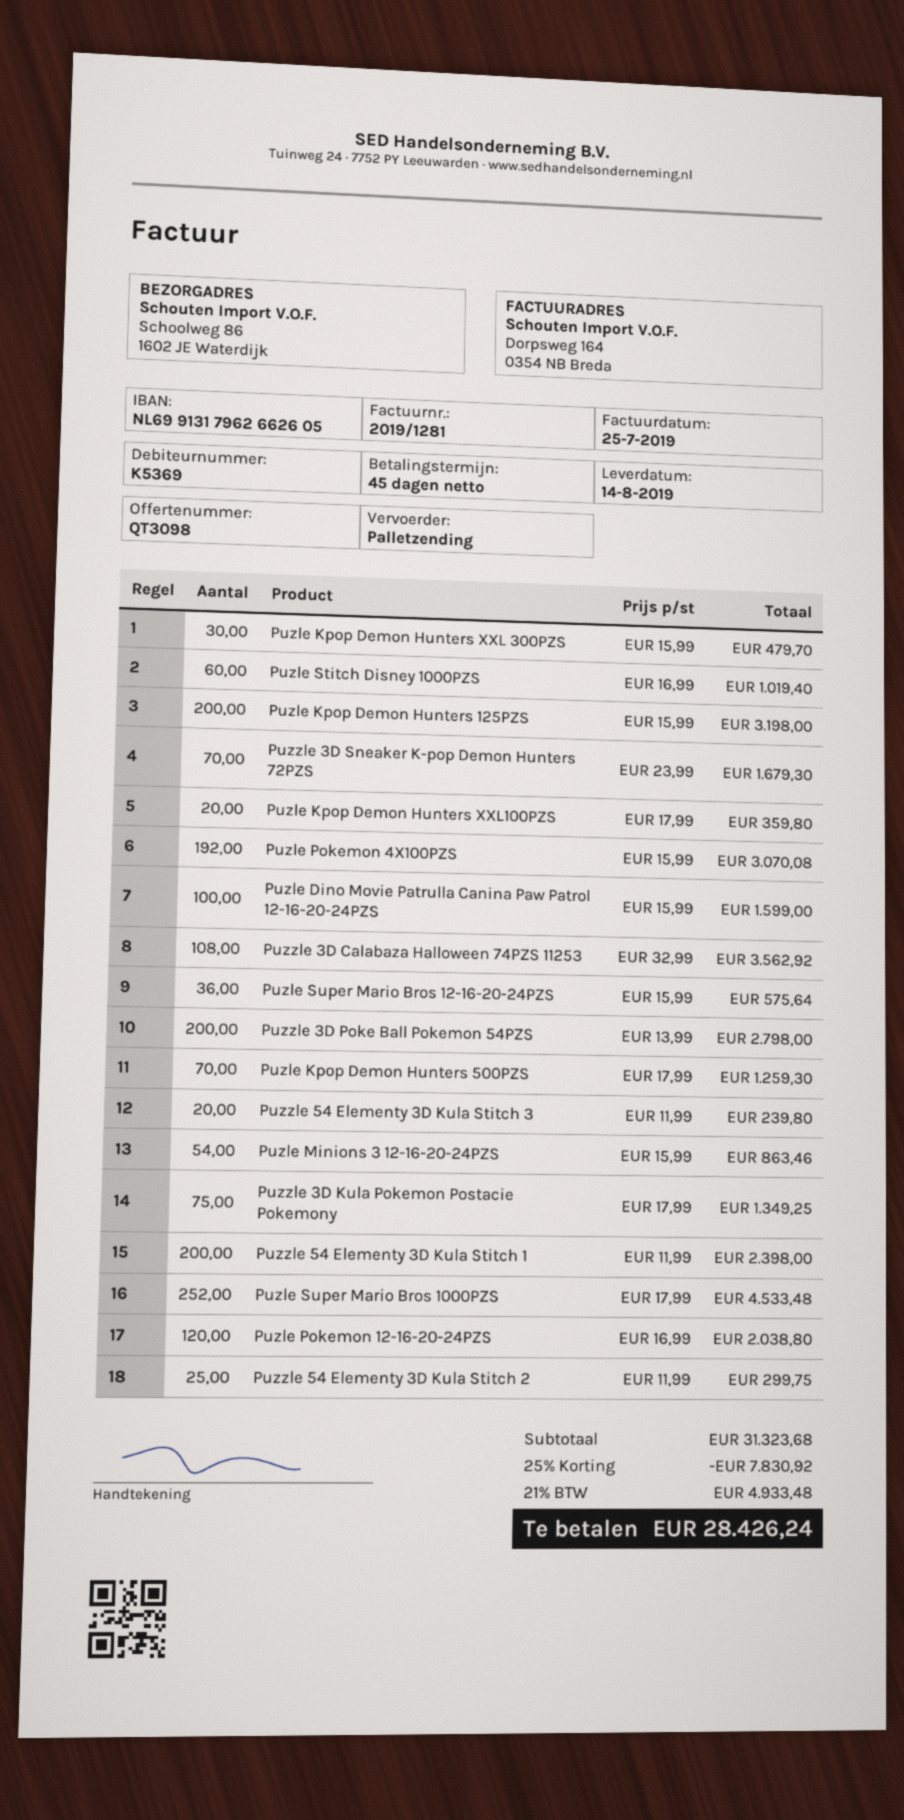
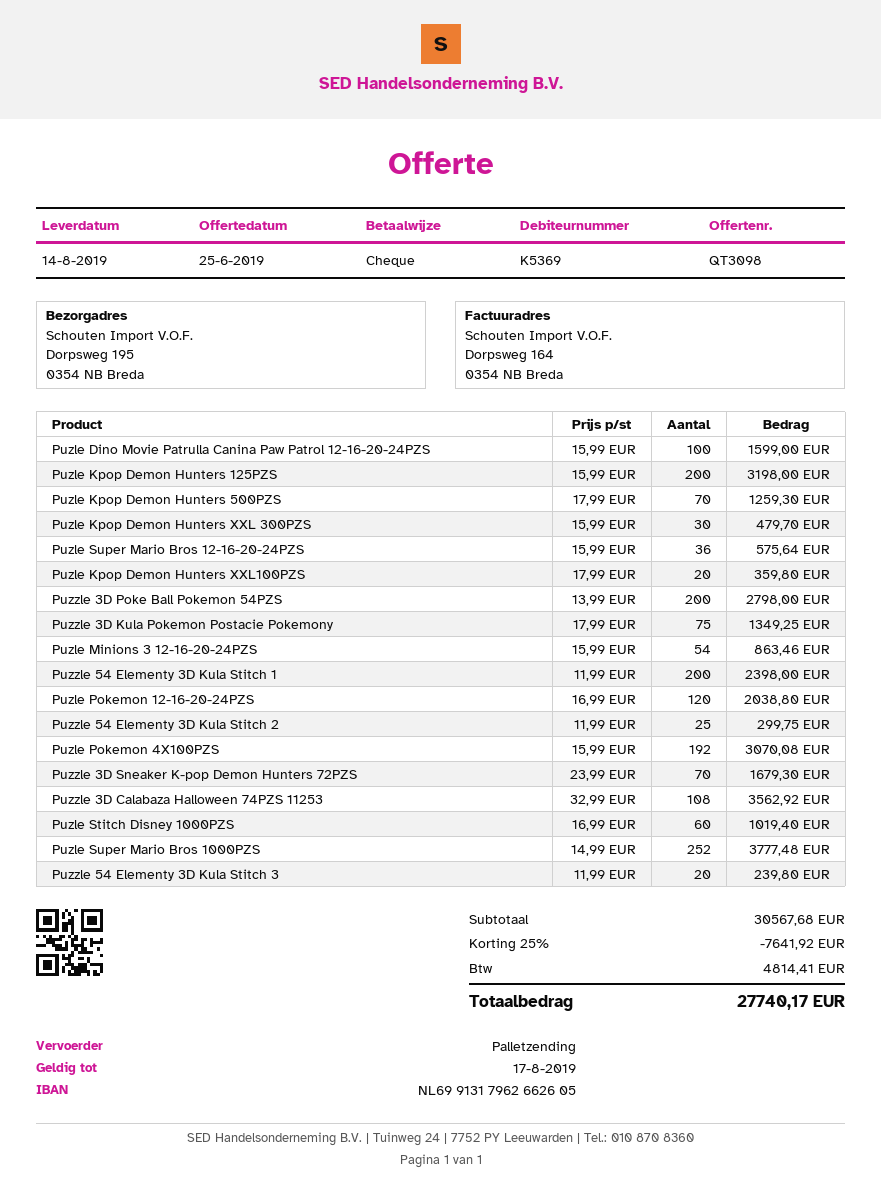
ship to: Schoolweg 86, 1602 JE Waterdijk -> Dorpsweg 195, 0354 NB Breda
Puzle Super Mario Bros 1000PZS: 252 x 17.99 = 4533.48 -> 252 x 14.99 = 3777.48
subtotal: 31323.68 -> 30567.68
discount: 25% = 7830.92 -> 25% = 7641.92
tax: 4933.48 -> 4814.41
total: 28426.24 -> 27740.17

